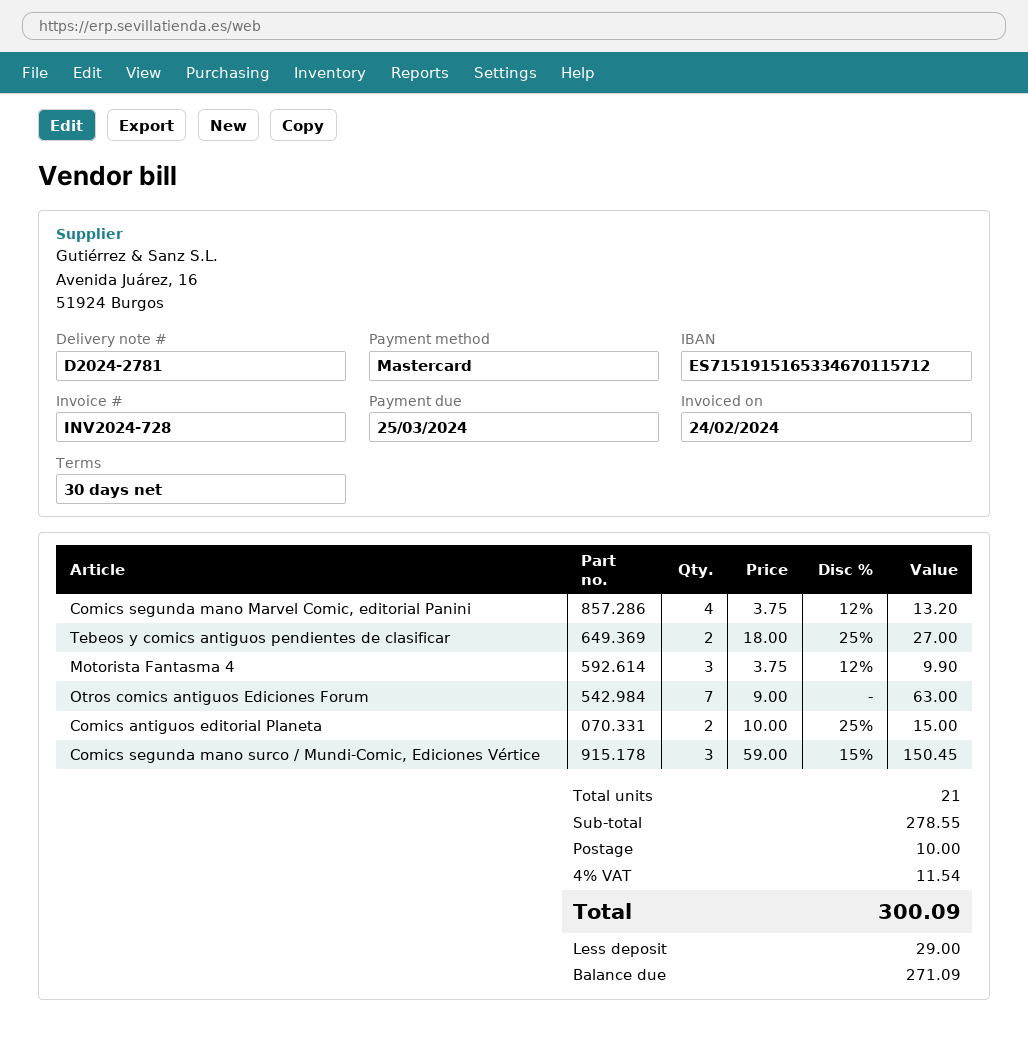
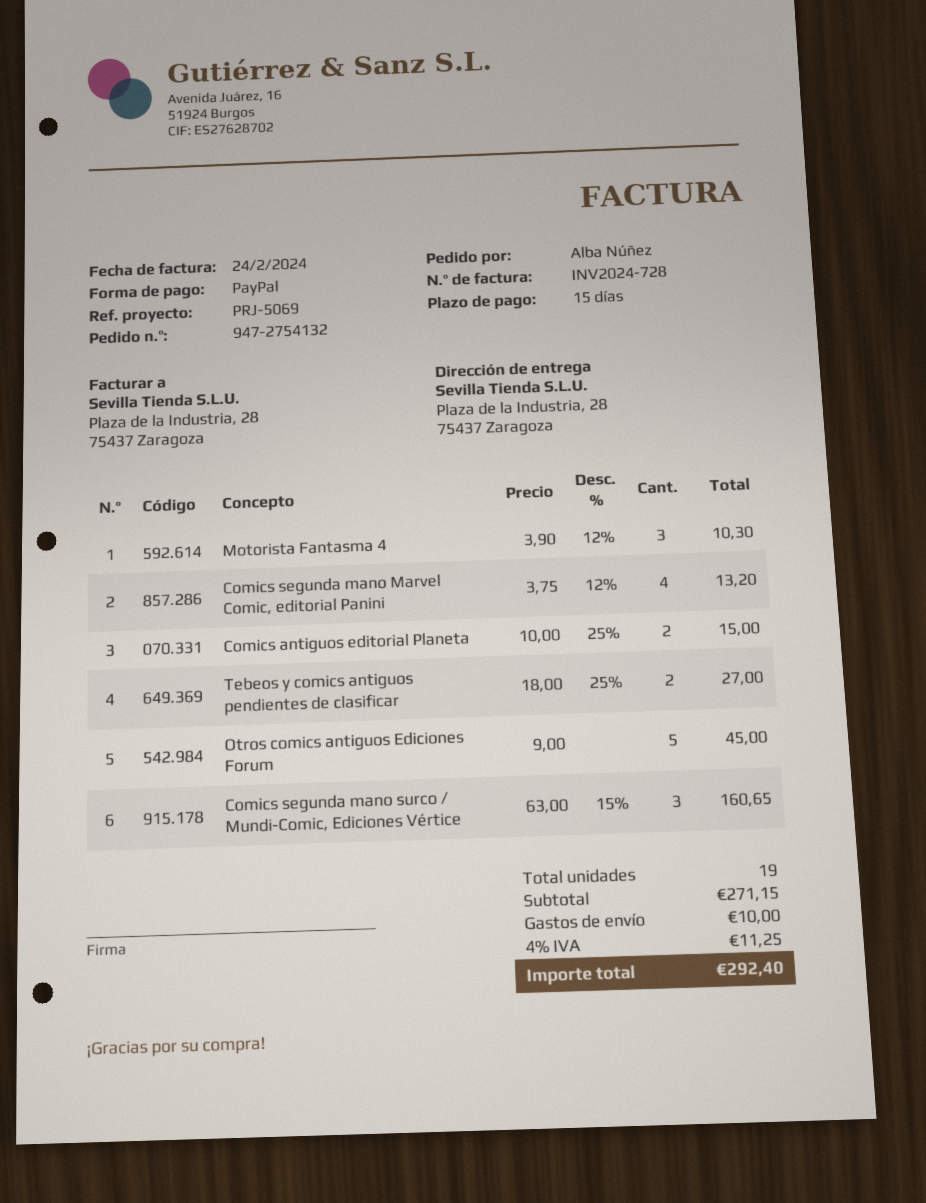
payment terms: 30 days -> 15 days
payment method: Mastercard -> PayPal
Motorista Fantasma 4: 3 x 3.75 - 12% = 9.90 -> 3 x 3.90 - 12% = 10.30
Otros comics antiguos Ediciones Forum: 7 x 9.00 = 63.00 -> 5 x 9.00 = 45.00
Comics segunda mano surco / Mundi-Comic, Ediciones Vértice: 3 x 59.00 - 15% = 150.45 -> 3 x 63.00 - 15% = 160.65
total quantity: 21 -> 19
subtotal: 278.55 -> 271.15
tax: 4% = 11.54 -> 4% = 11.25
total: 300.09 -> 292.40

